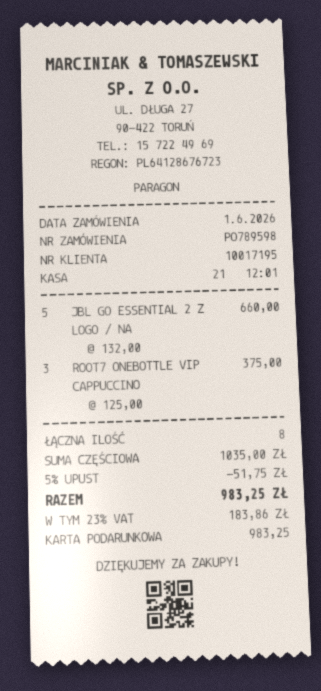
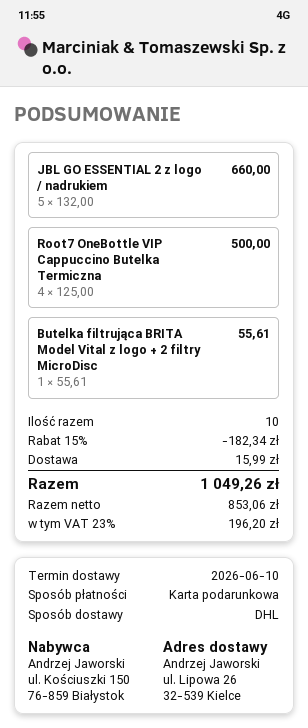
ROOT7 ONEBOTTLE VIP CAPPUCCINO: 3 x 125.00 = 375.00 -> 4 x 125.00 = 500.00
Butelka filtrująca BRITA Model Vital z logo + 2 filtry MicroDisc: none -> 1 x 55.61 = 55.61
total quantity: 8 -> 10
discount: 5% = 51.75 -> 15% = 182.34
shipping: none -> 15.99
tax: 23% = 183.86 -> 23% = 196.20
total: 983.25 -> 1049.26

